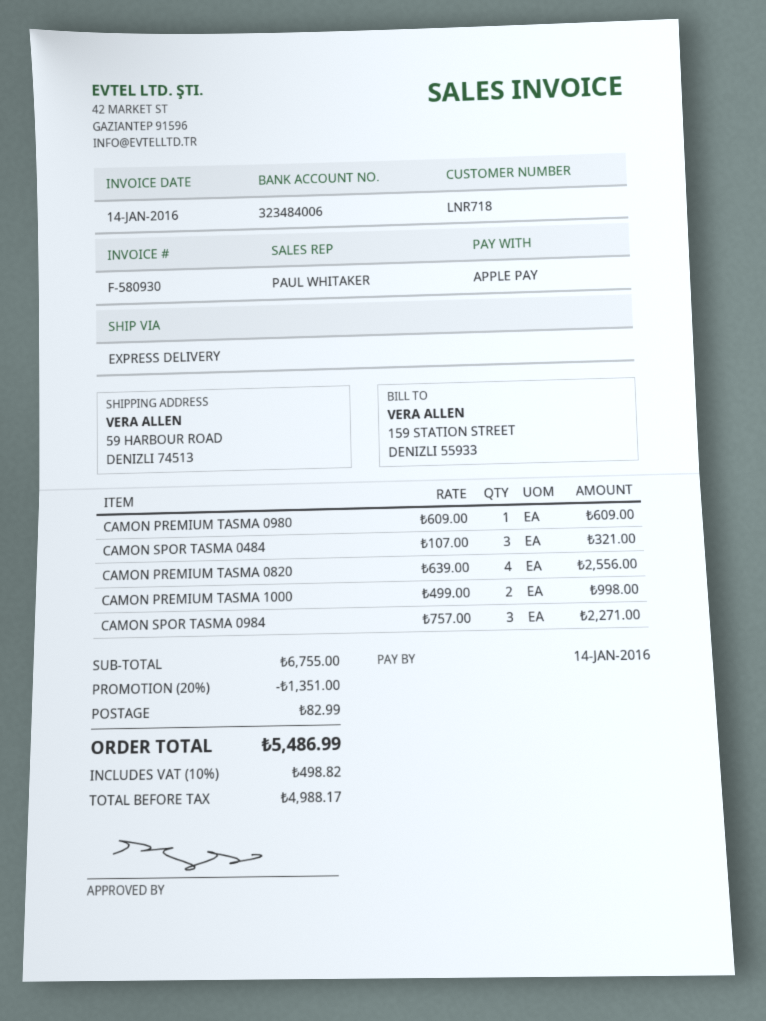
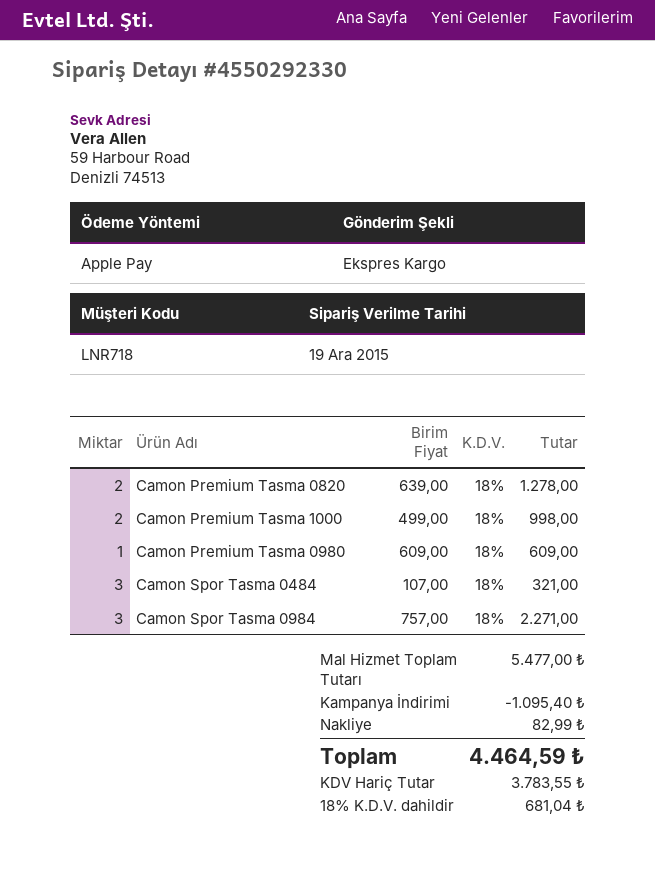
CAMON PREMIUM TASMA 0820: 4 x 639.00 = 2556.00 -> 2 x 639.00 = 1278.00
subtotal: 6755.00 -> 5477.00
discount: 1351.00 -> 1095.40
net: 4988.17 -> 3783.55
tax: 10% = 498.82 -> 18% = 681.04
total: 5486.99 -> 4464.59

